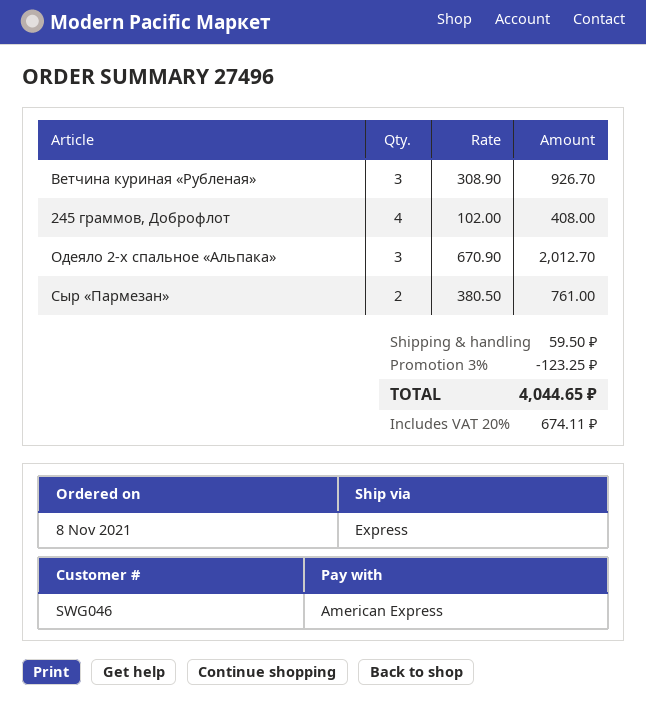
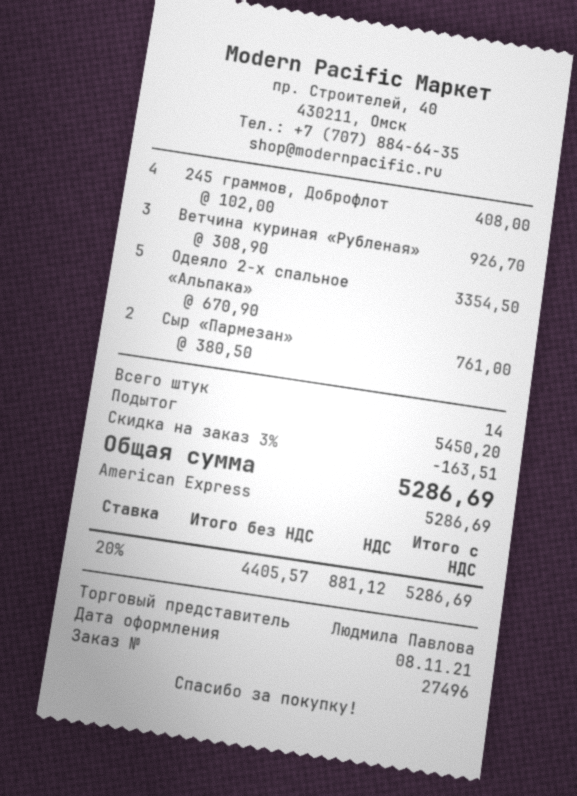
Одеяло 2-х спальное «Альпака»: 3 x 670.90 = 2012.70 -> 5 x 670.90 = 3354.50
discount: 3% = 123.25 -> 3% = 163.51
shipping: 59.50 -> none
tax: 20% = 674.11 -> 20% = 881.12
total: 4044.65 -> 5286.69

